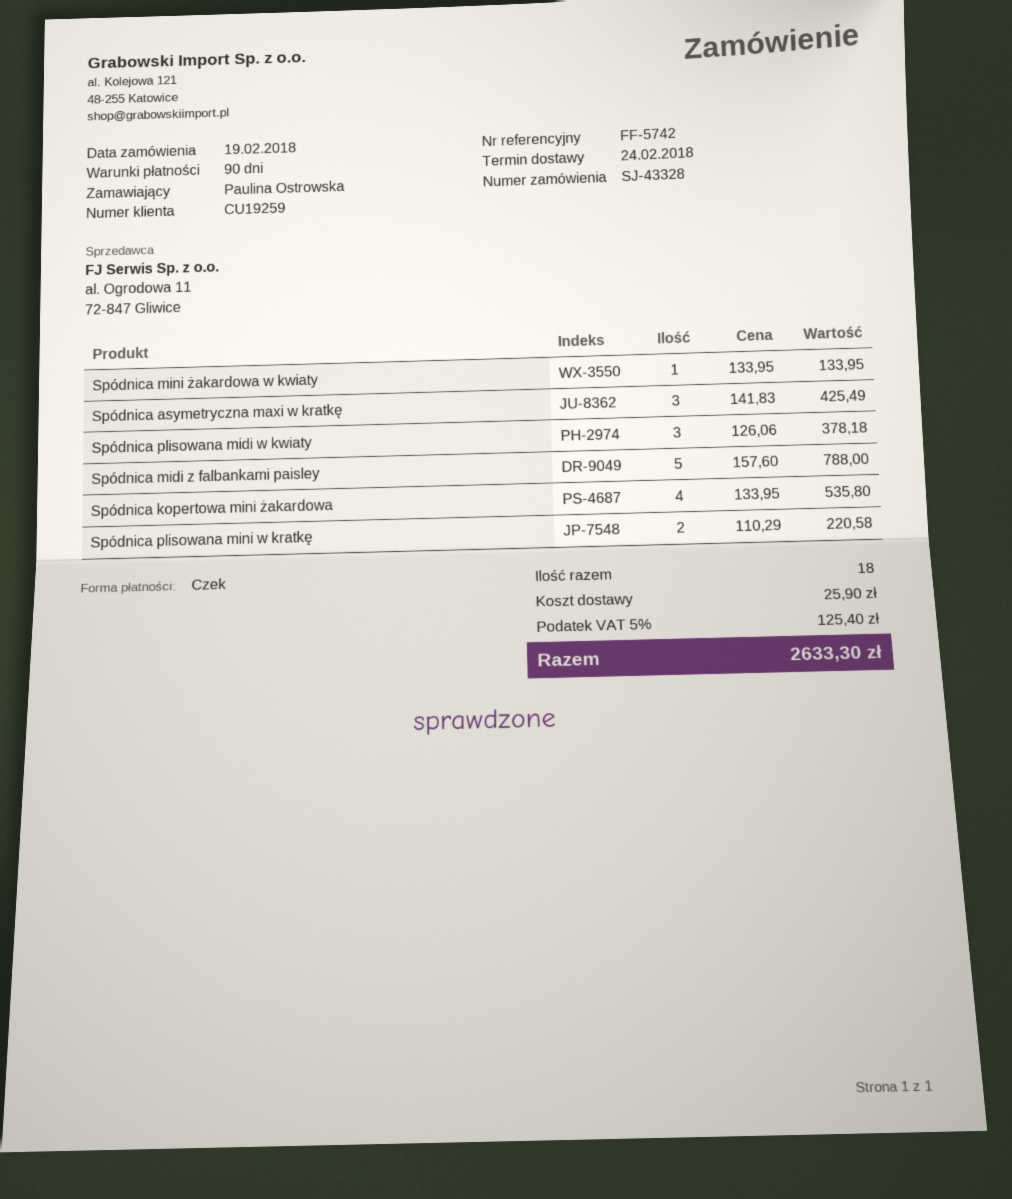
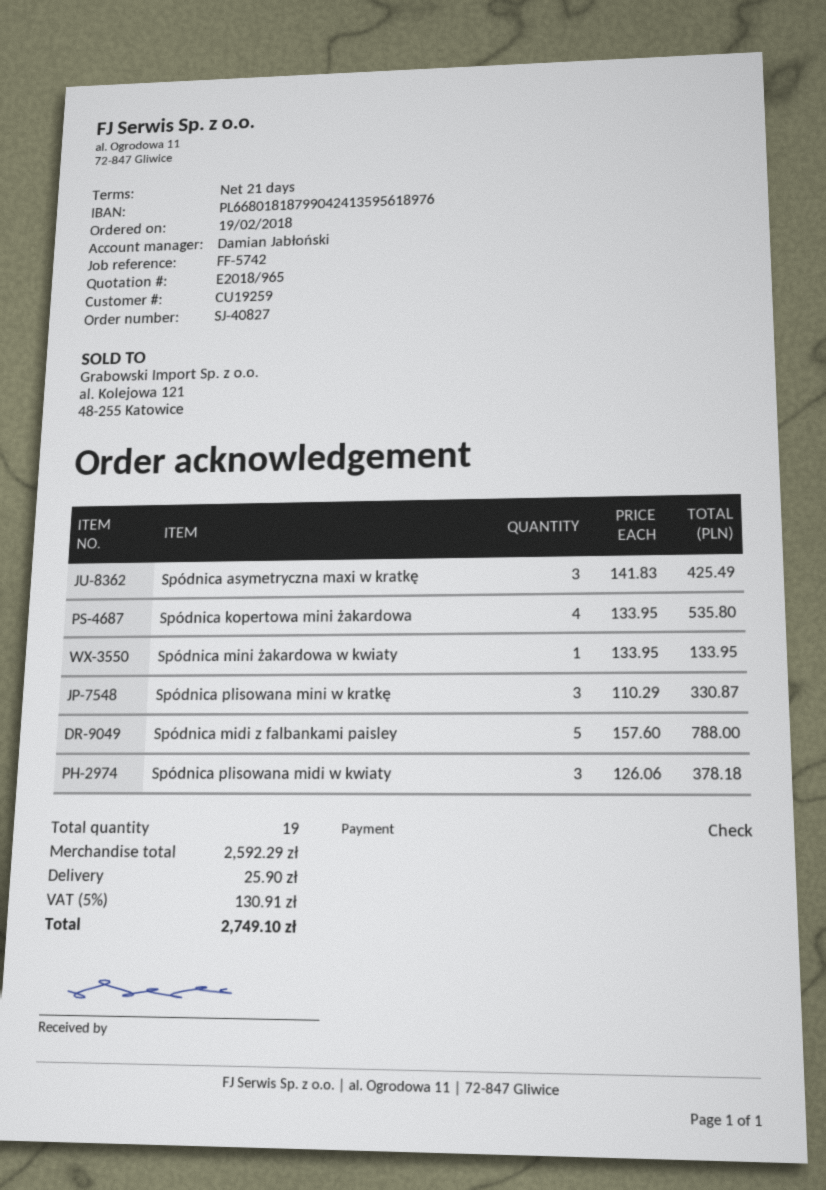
order number: SJ-43328 -> SJ-40827
payment terms: 90 days -> 21 days
Spódnica plisowana mini w kratkę: 2 x 110.29 = 220.58 -> 3 x 110.29 = 330.87
total quantity: 18 -> 19
tax: 5% = 125.40 -> 5% = 130.91
total: 2633.30 -> 2749.10

